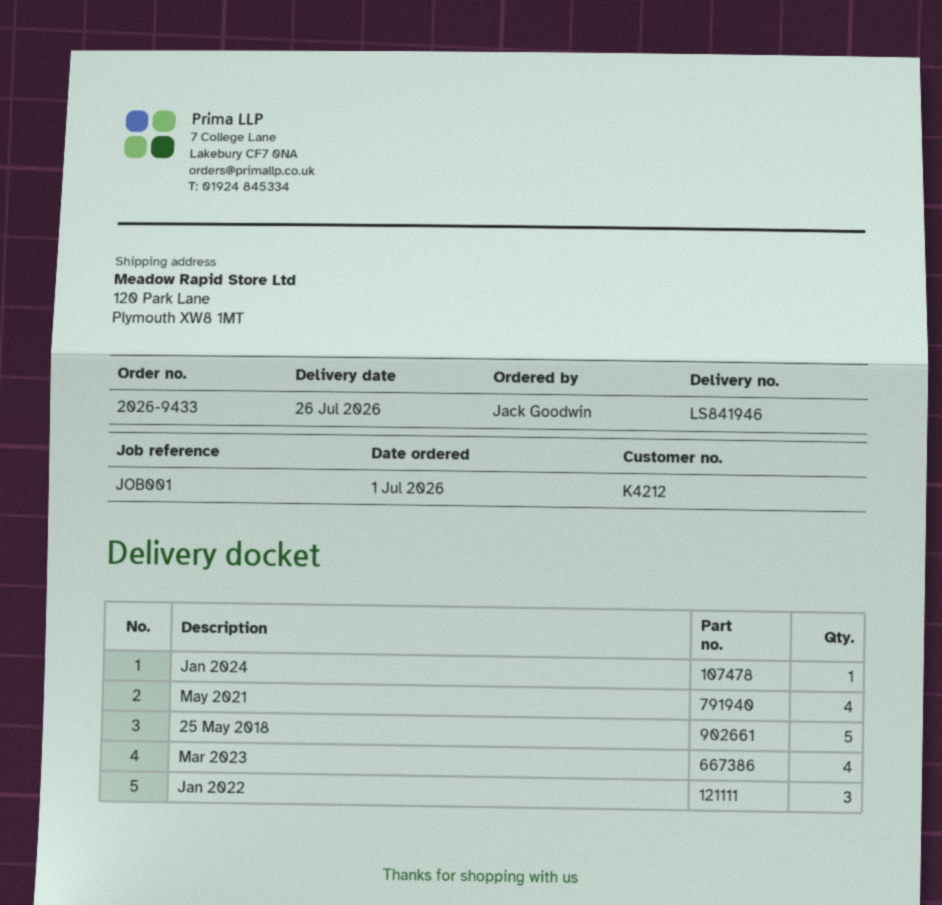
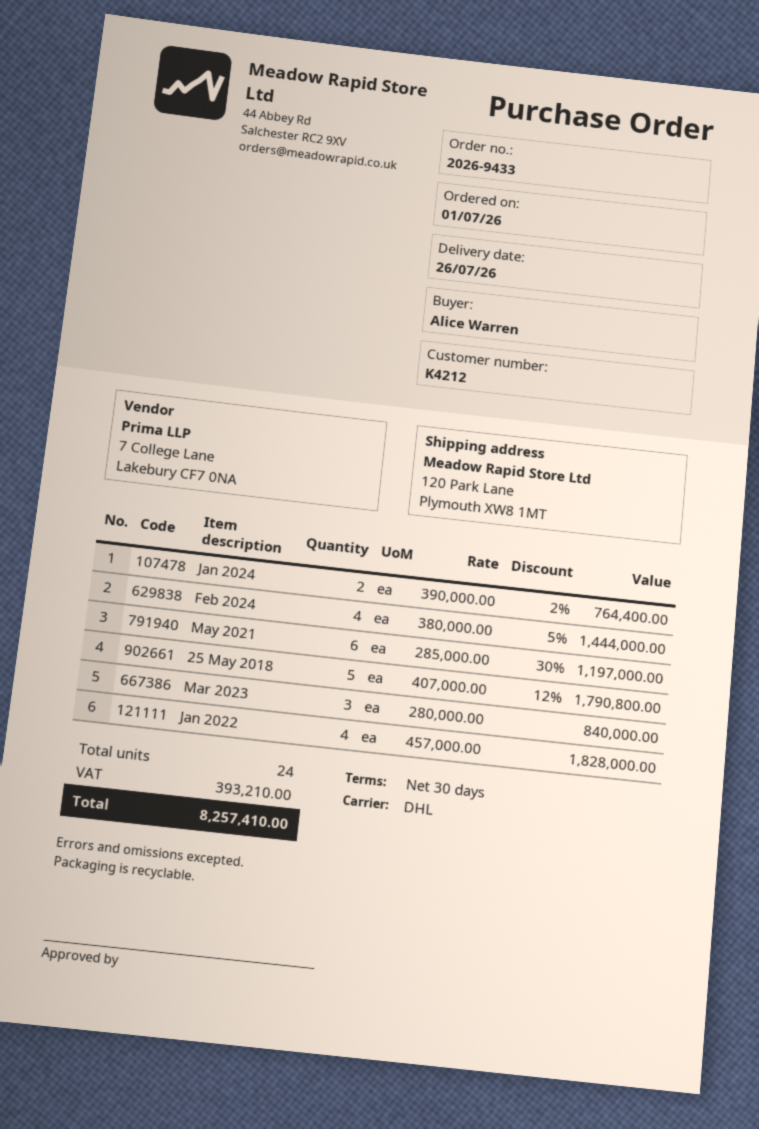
ordered by: Jack Goodwin -> Alice Warren
Jan 2024: 1 -> 2
May 2021: 4 -> 6
Mar 2023: 4 -> 3
Jan 2022: 3 -> 4
Feb 2024: none -> 4

